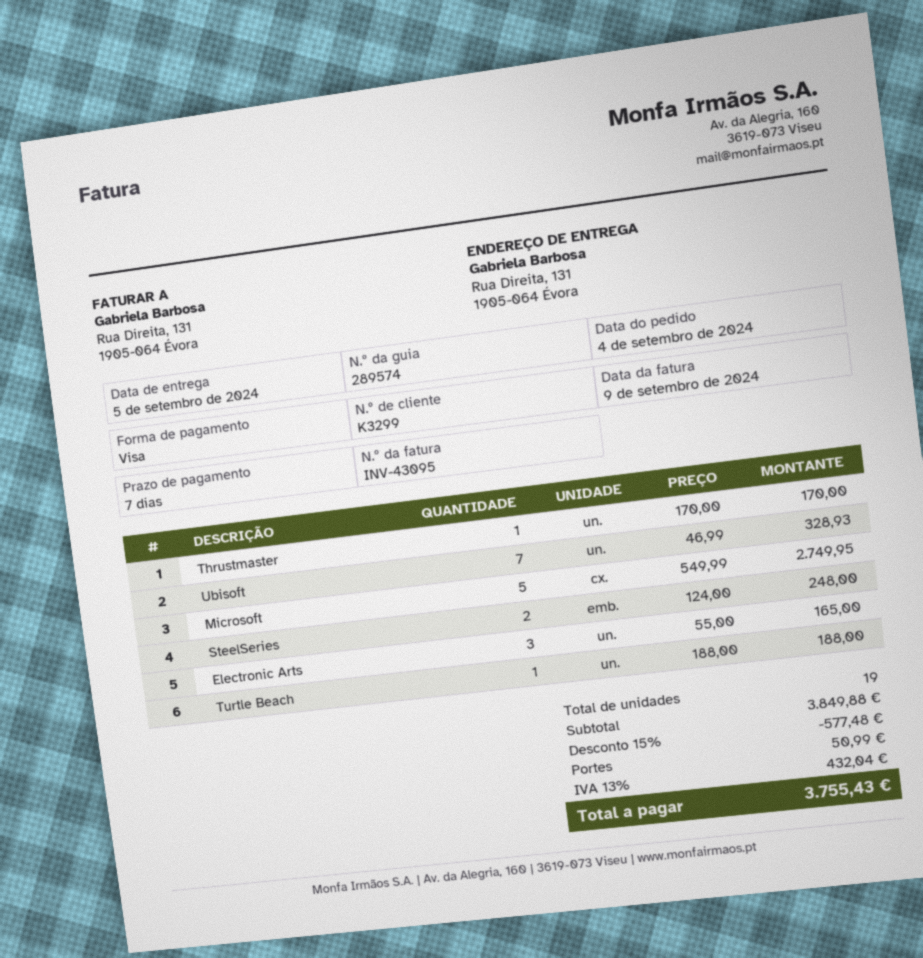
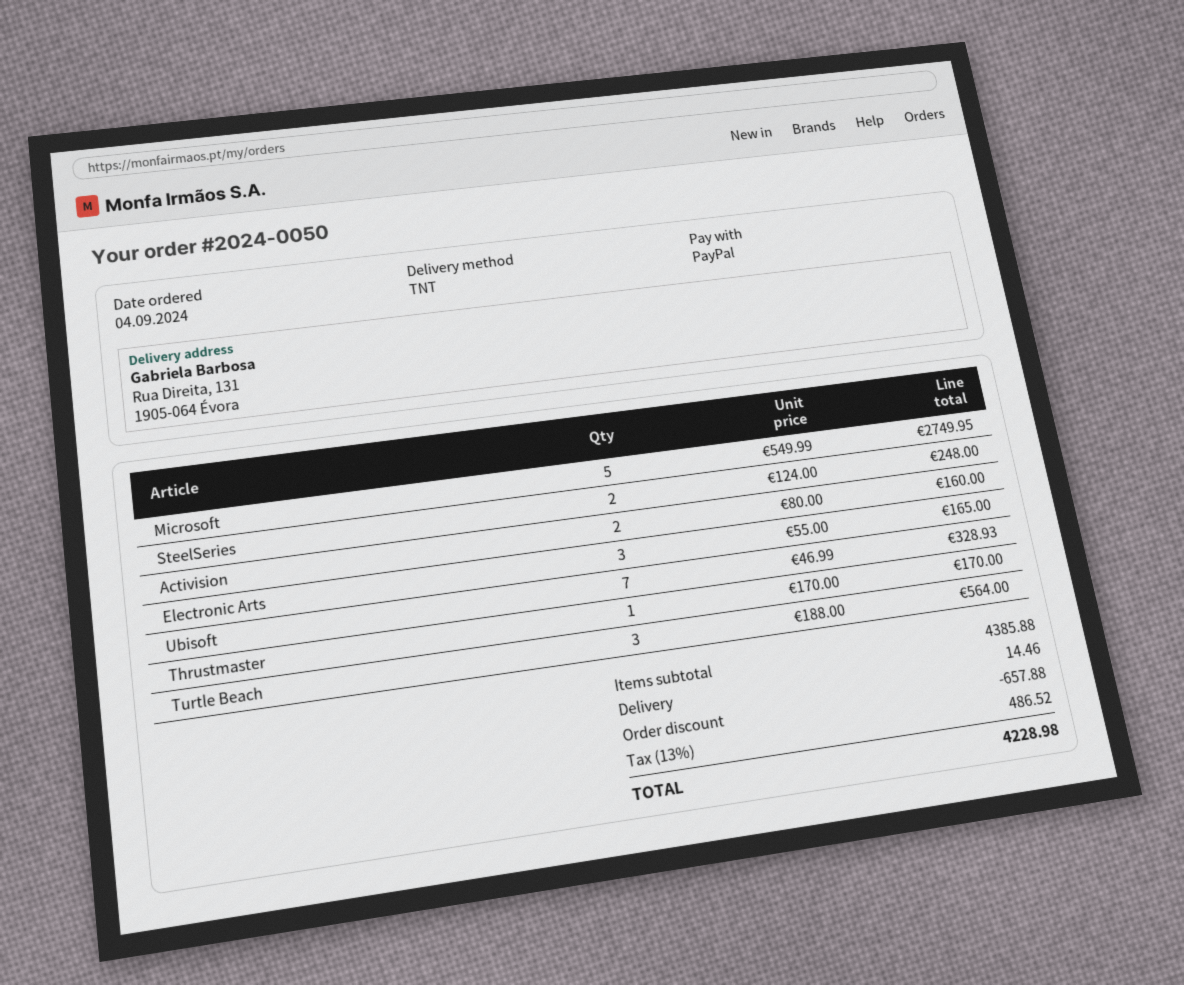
payment method: Visa -> PayPal
Turtle Beach: 1 x 188.00 = 188.00 -> 3 x 188.00 = 564.00
Activision: none -> 2 x 80.00 = 160.00
subtotal: 3849.88 -> 4385.88
discount: 577.48 -> 657.88
shipping: 50.99 -> 14.46
tax: 13% = 432.04 -> 13% = 486.52
total: 3755.43 -> 4228.98

